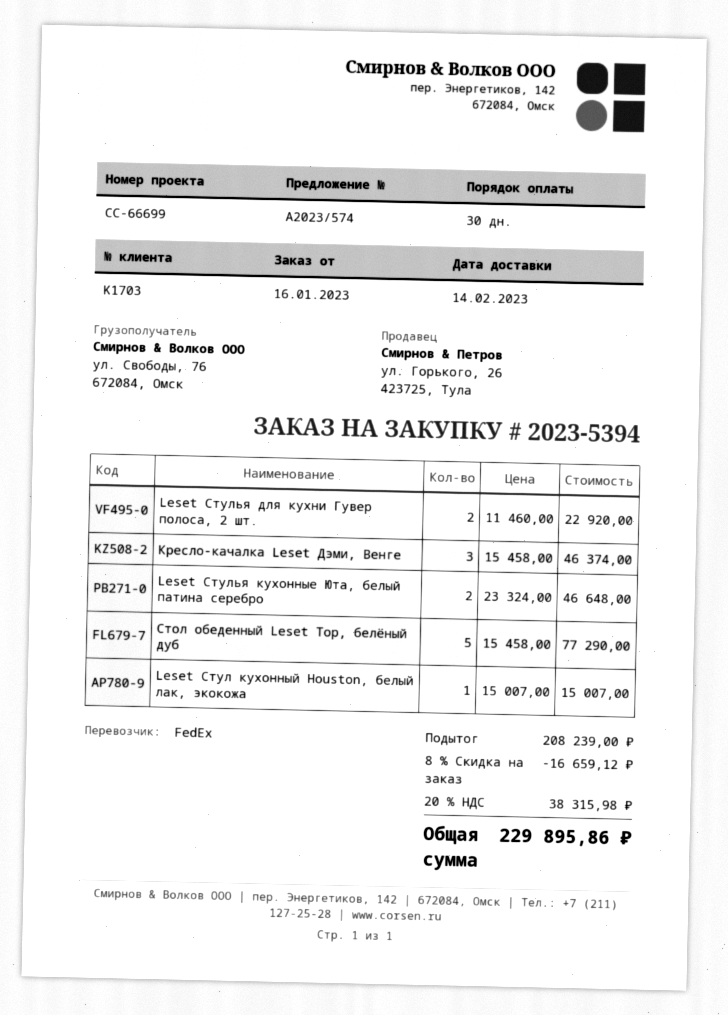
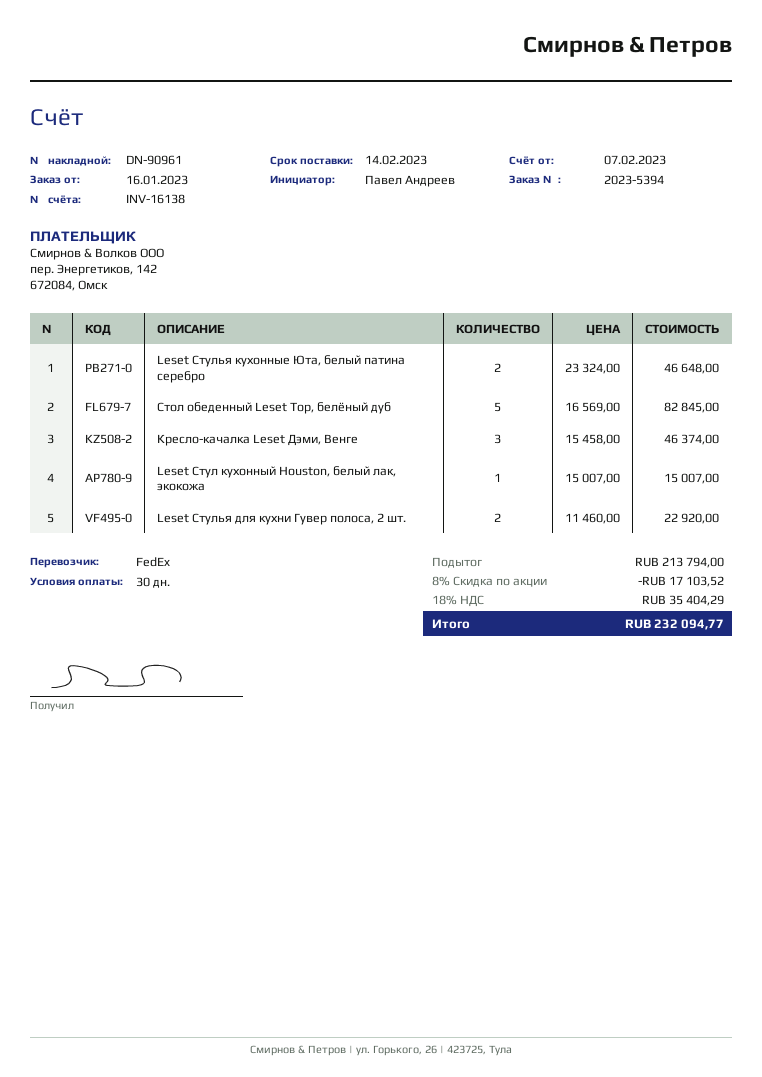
Стол обеденный Leset Тор, белёный дуб: 5 x 15458.00 = 77290.00 -> 5 x 16569.00 = 82845.00
subtotal: 208239.00 -> 213794.00
discount: 8% = 16659.12 -> 8% = 17103.52
tax: 20% = 38315.98 -> 18% = 35404.29
total: 229895.86 -> 232094.77

